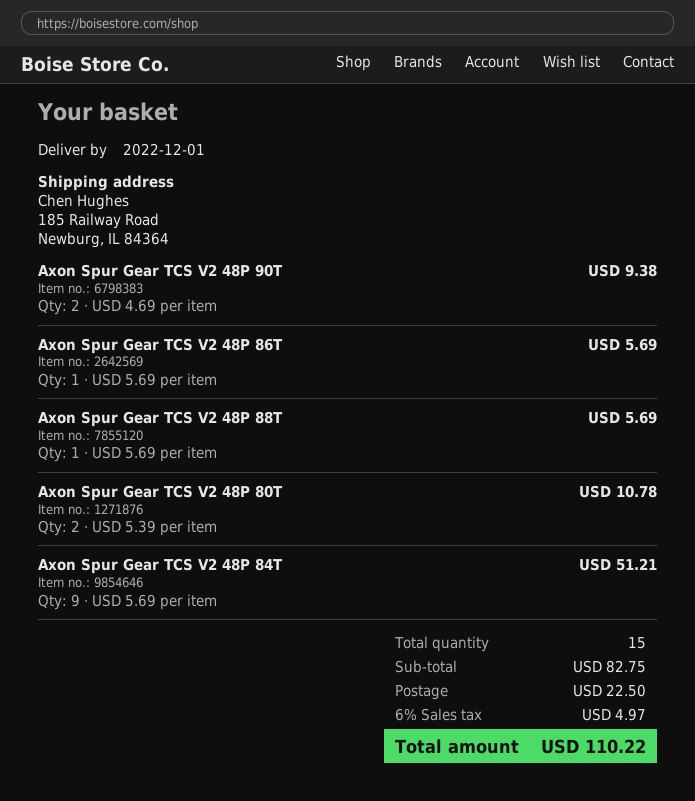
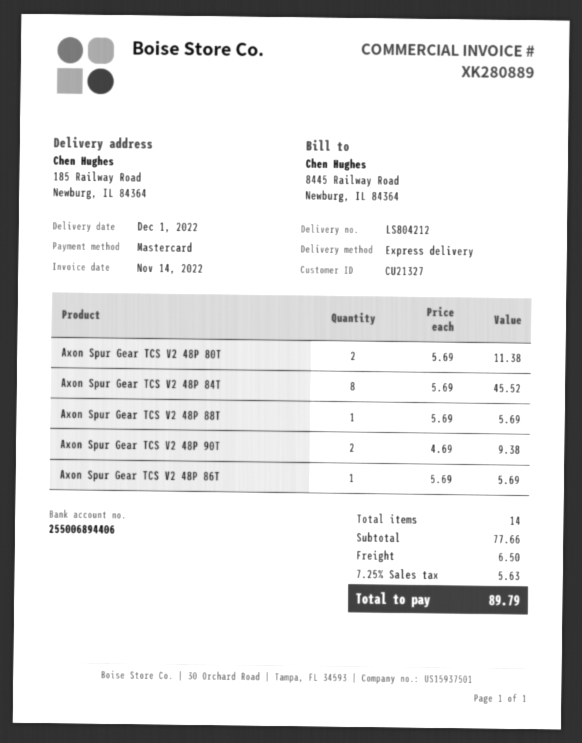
Axon Spur Gear TCS V2 48P 80T: 2 x 5.39 = 10.78 -> 2 x 5.69 = 11.38
Axon Spur Gear TCS V2 48P 84T: 9 x 5.69 = 51.21 -> 8 x 5.69 = 45.52
total quantity: 15 -> 14
subtotal: 82.75 -> 77.66
shipping: 22.50 -> 6.50
tax: 6% = 4.97 -> 7.25% = 5.63
total: 110.22 -> 89.79

